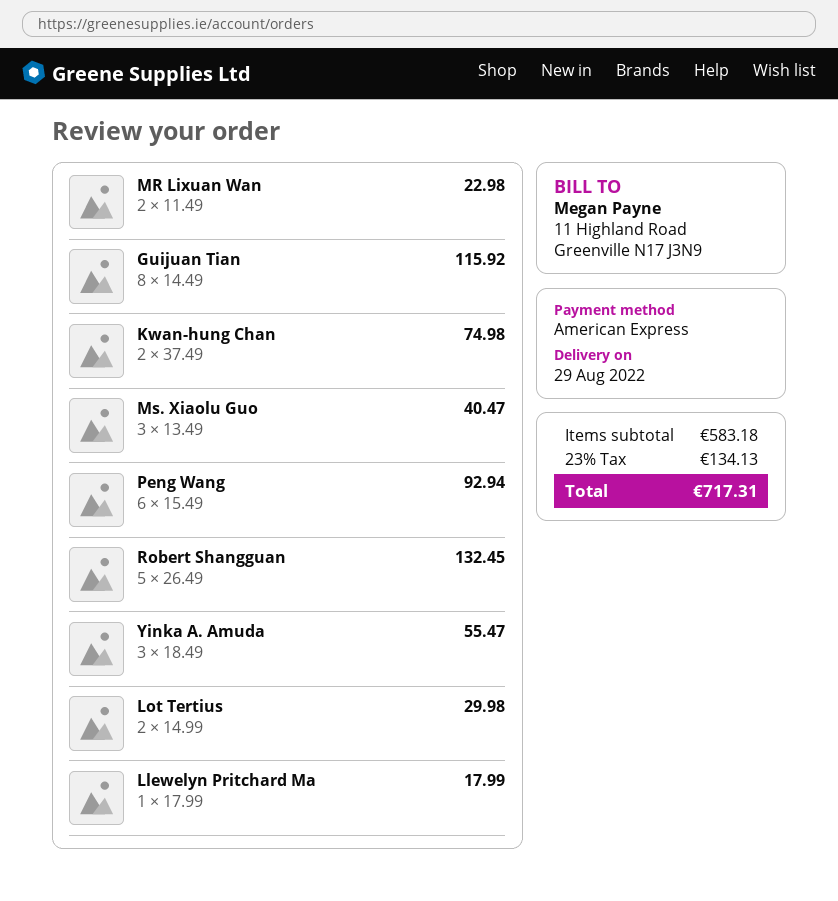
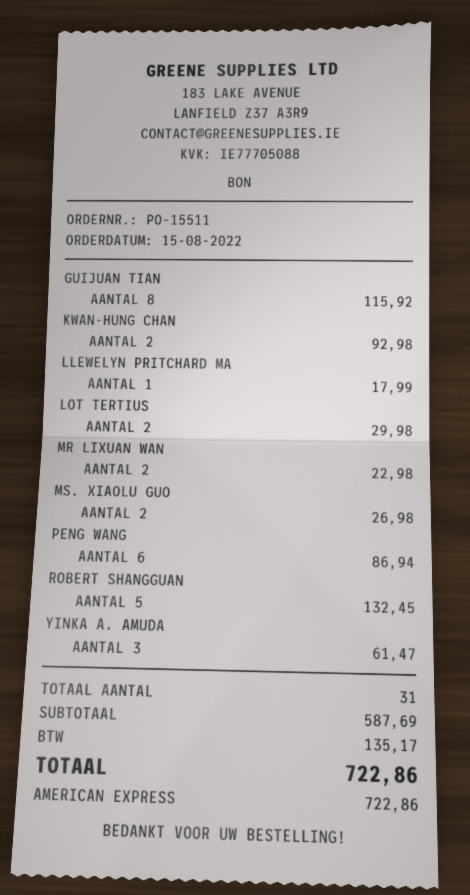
Kwan-hung Chan: 2 for 74.98 -> 2 for 92.98
Ms. Xiaolu Guo: 3 for 40.47 -> 2 for 26.98
Peng Wang: 6 for 92.94 -> 6 for 86.94
Yinka A. Amuda: 3 for 55.47 -> 3 for 61.47
subtotal: 583.18 -> 587.69
tax: 134.13 -> 135.17
total: 717.31 -> 722.86

